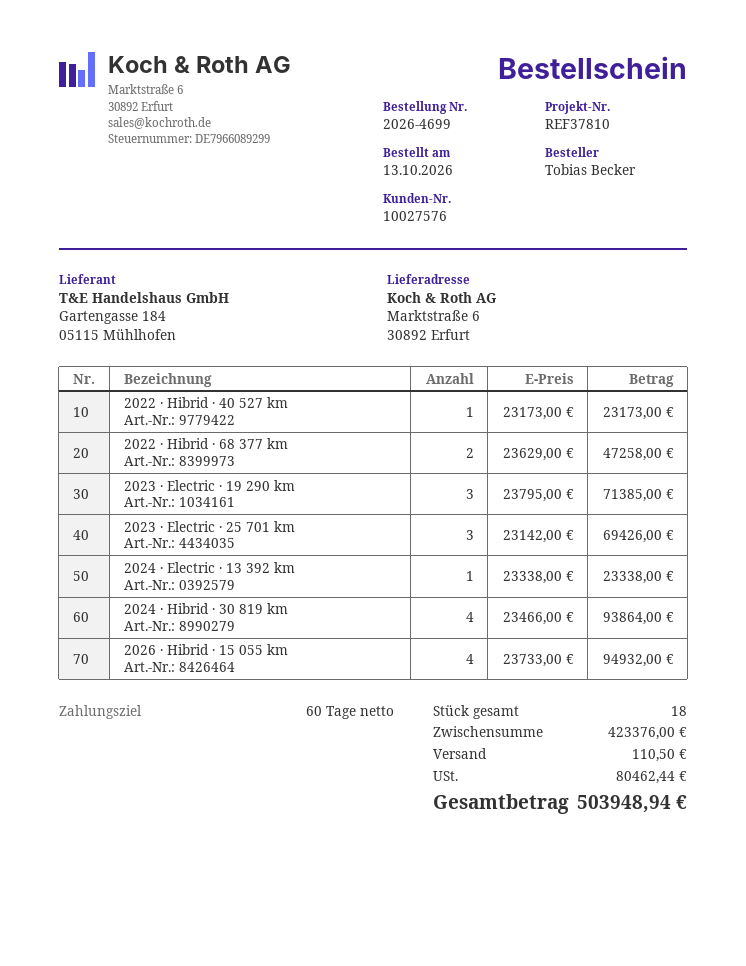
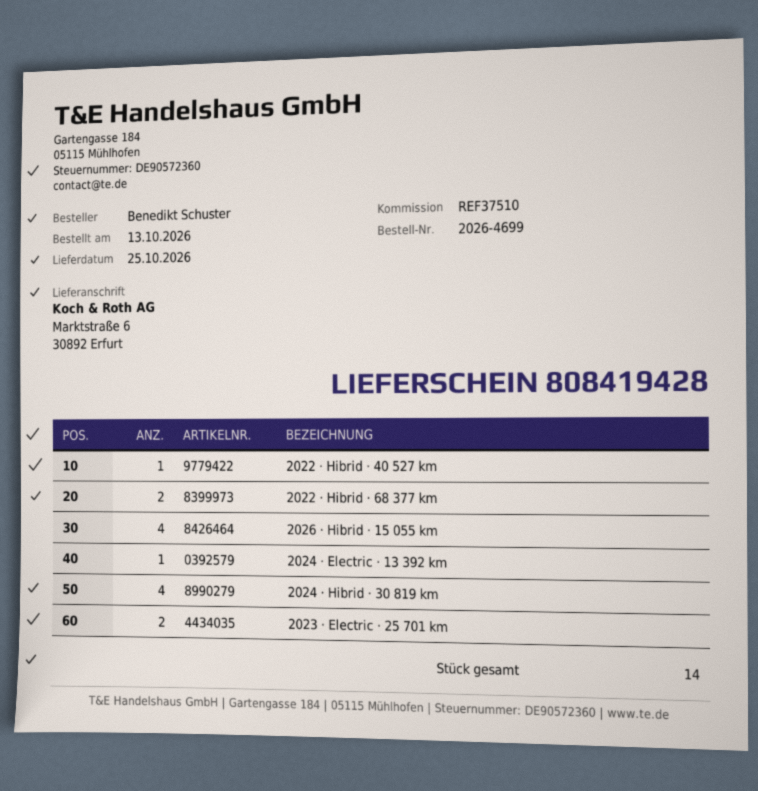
reference: REF37810 -> REF37510
ordered by: Tobias Becker -> Benedikt Schuster
2023 · Electric · 19 290 km: 3 -> none
2023 · Electric · 25 701 km: 3 -> 2
total quantity: 18 -> 14

